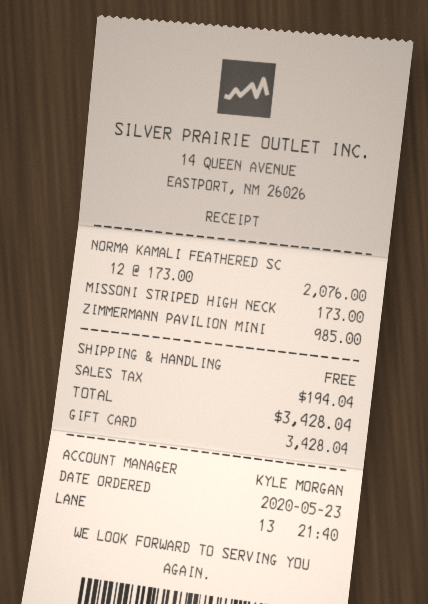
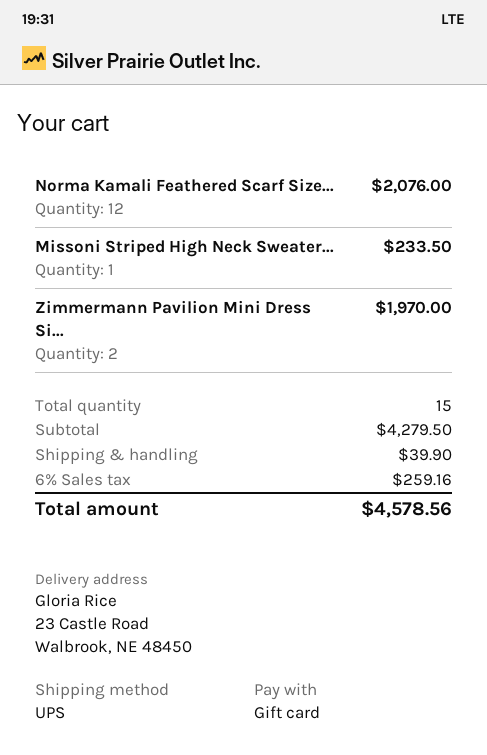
MISSONI STRIPED HIGH NECK: 1 for 173.00 -> 1 for 233.50
ZIMMERMANN PAVILION MINI: 1 for 985.00 -> 2 for 1970.00
shipping: 0.00 -> 39.90
tax: 194.04 -> 259.16
total: 3428.04 -> 4578.56

